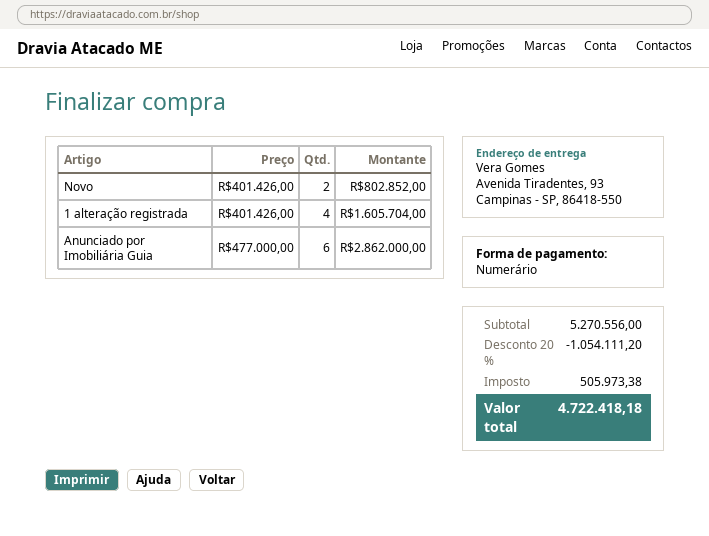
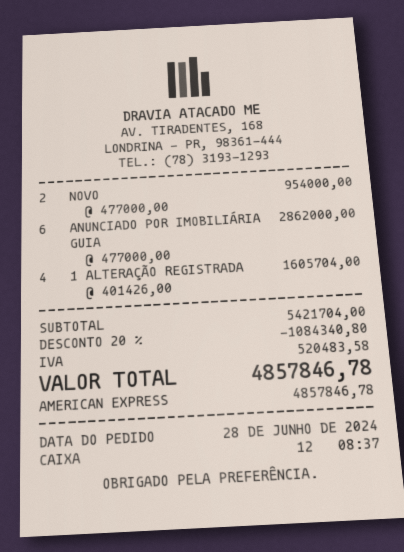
payment method: cash -> American Express
Novo: 2 x 401426.00 = 802852.00 -> 2 x 477000.00 = 954000.00
subtotal: 5270556.00 -> 5421704.00
discount: 20% = 1054111.20 -> 20% = 1084340.80
tax: 505973.38 -> 520483.58
total: 4722418.18 -> 4857846.78

